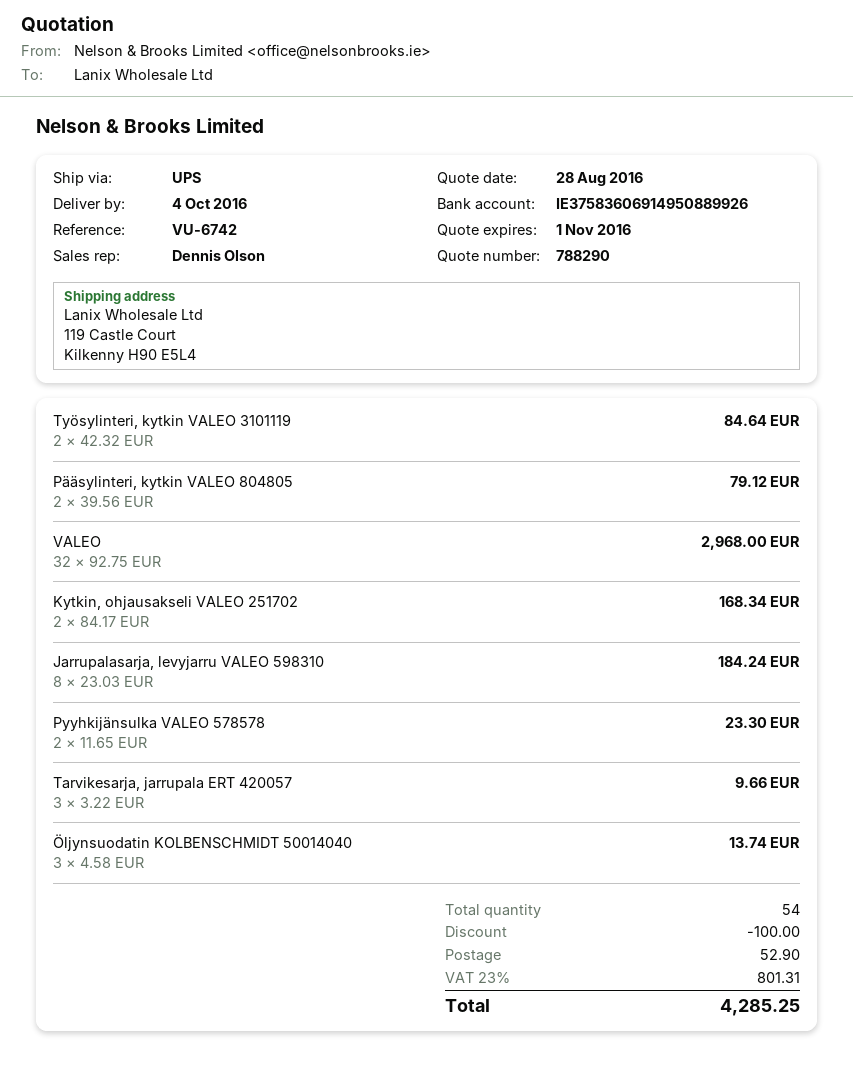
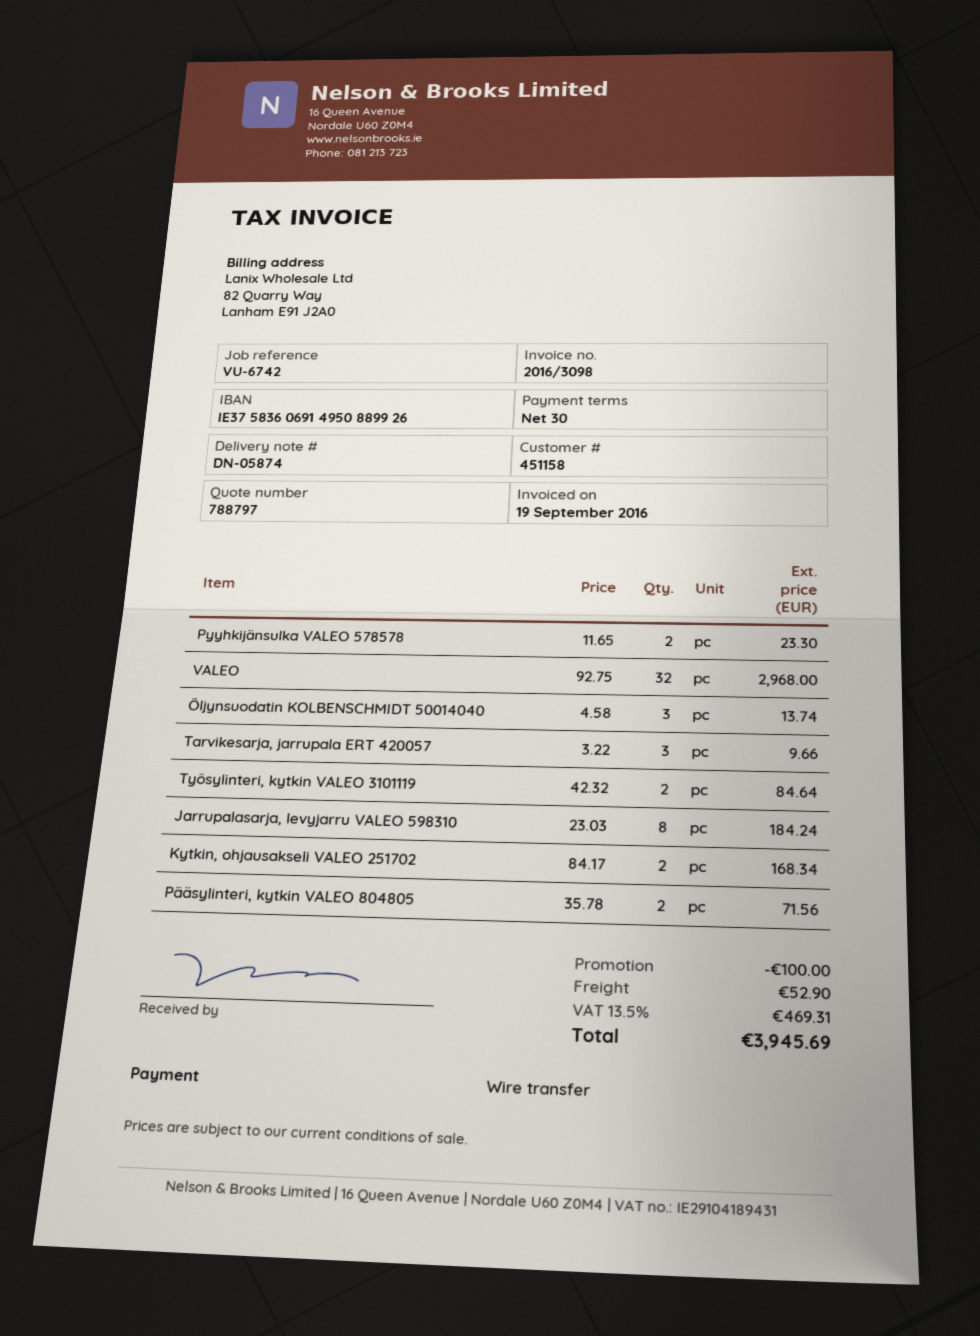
quote number: 788290 -> 788797
Pääsylinteri, kytkin VALEO 804805: 2 x 39.56 = 79.12 -> 2 x 35.78 = 71.56
tax: 23% = 801.31 -> 13.5% = 469.31
total: 4285.25 -> 3945.69

